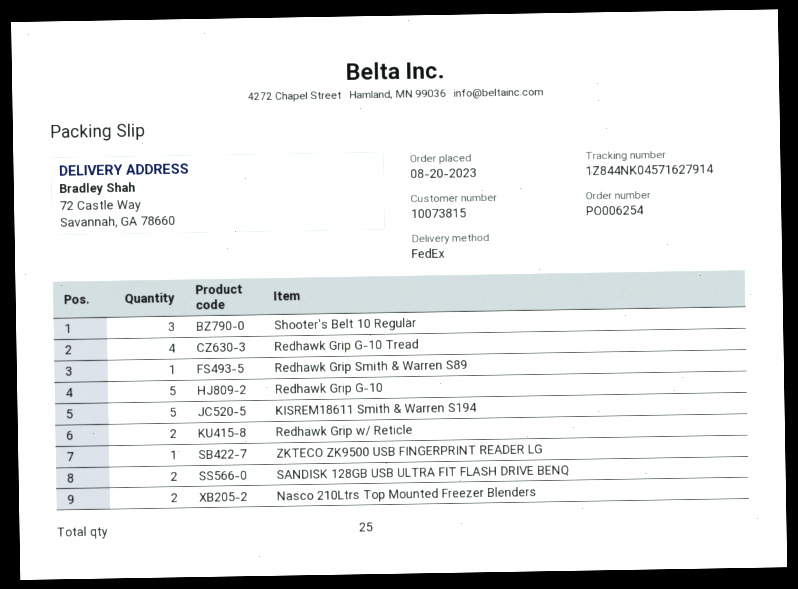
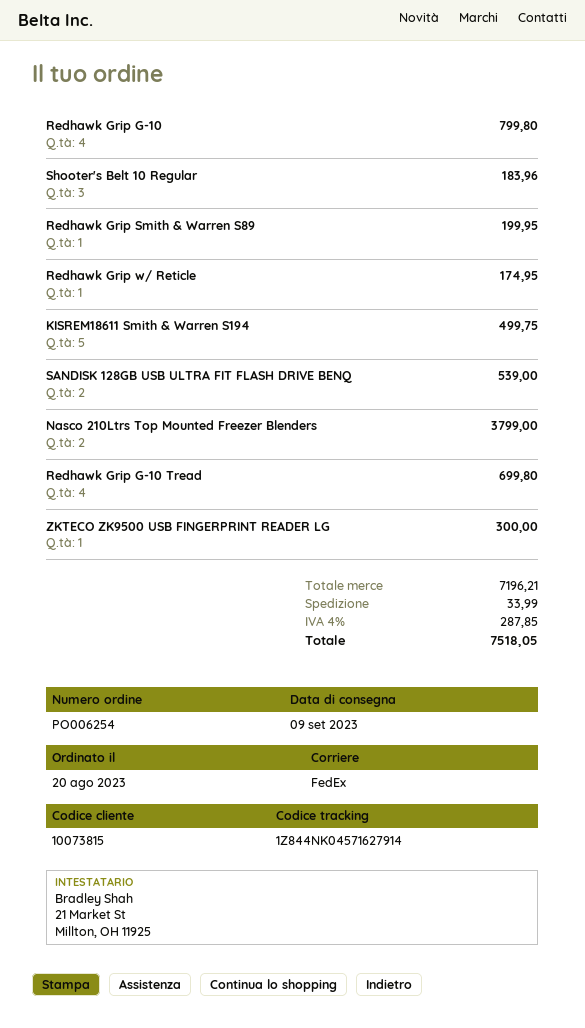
Redhawk Grip G-10: 5 -> 4
Redhawk Grip w/ Reticle: 2 -> 1

